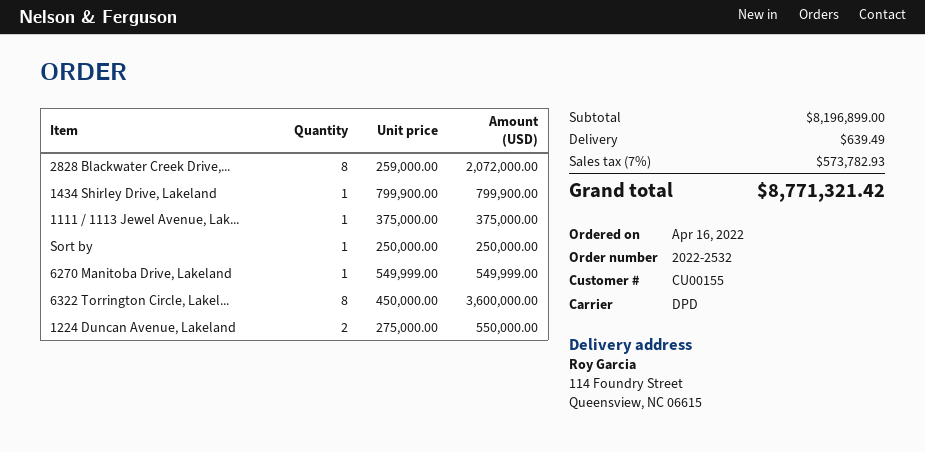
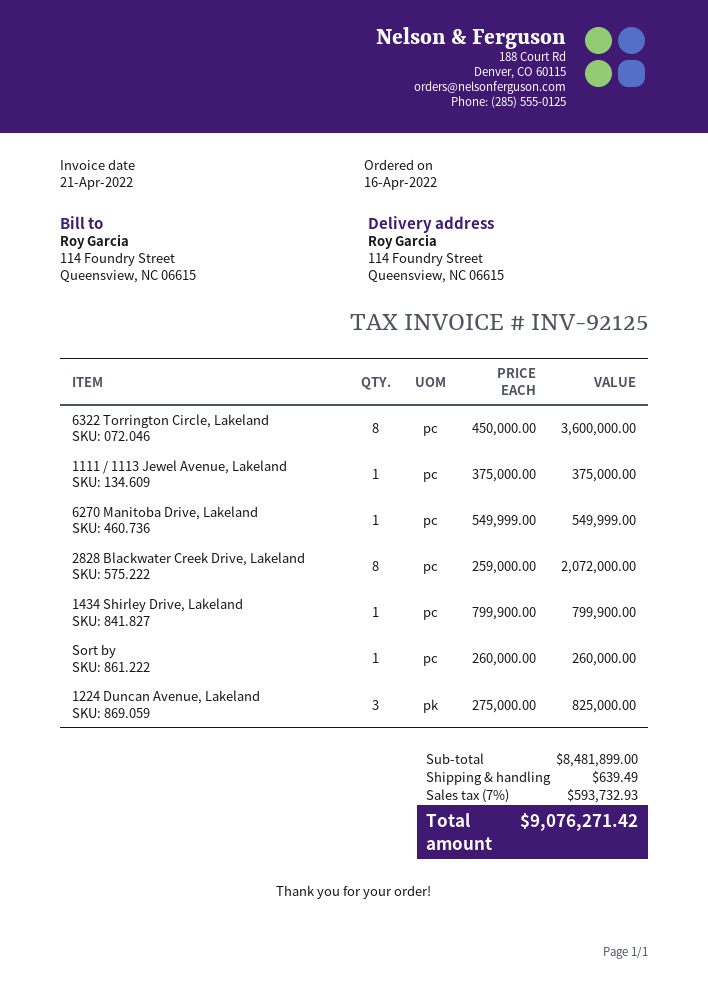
Sort by: 1 x 250000.00 = 250000.00 -> 1 x 260000.00 = 260000.00
1224 Duncan Avenue, Lakeland: 2 x 275000.00 = 550000.00 -> 3 x 275000.00 = 825000.00
subtotal: 8196899.00 -> 8481899.00
tax: 7% = 573782.93 -> 7% = 593732.93
total: 8771321.42 -> 9076271.42

